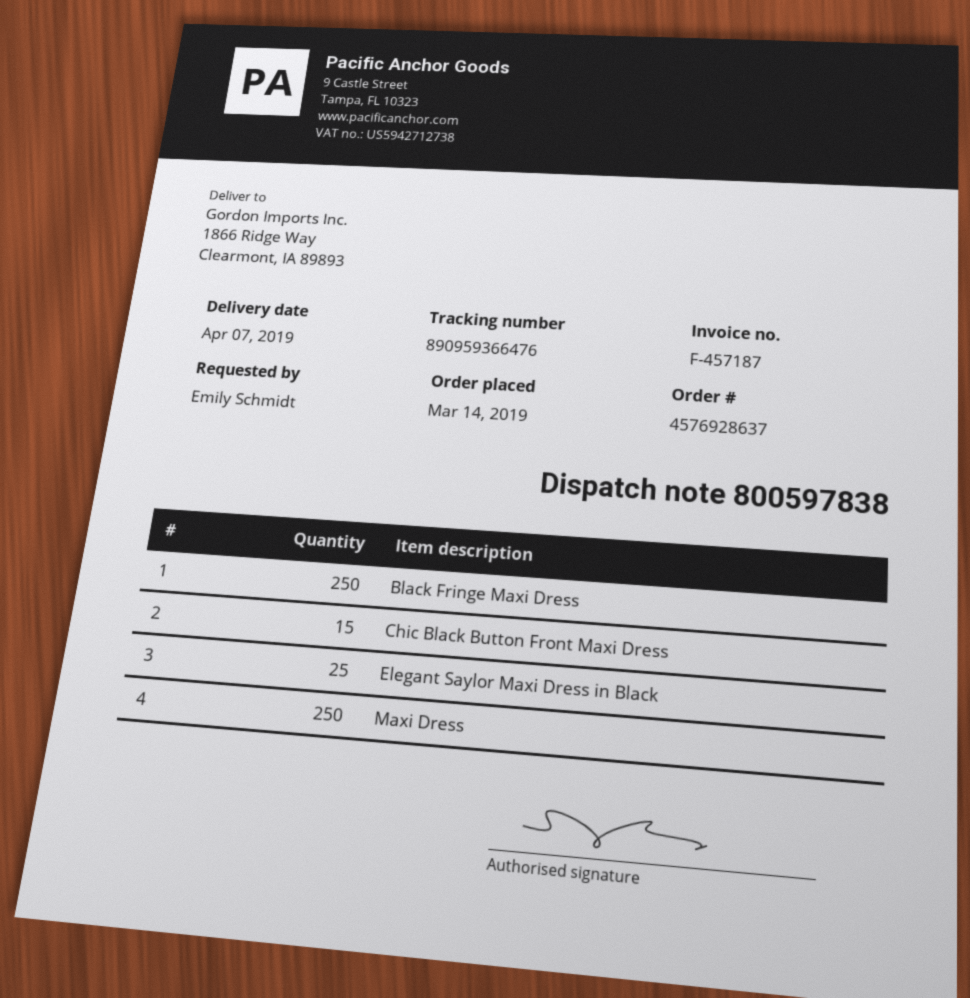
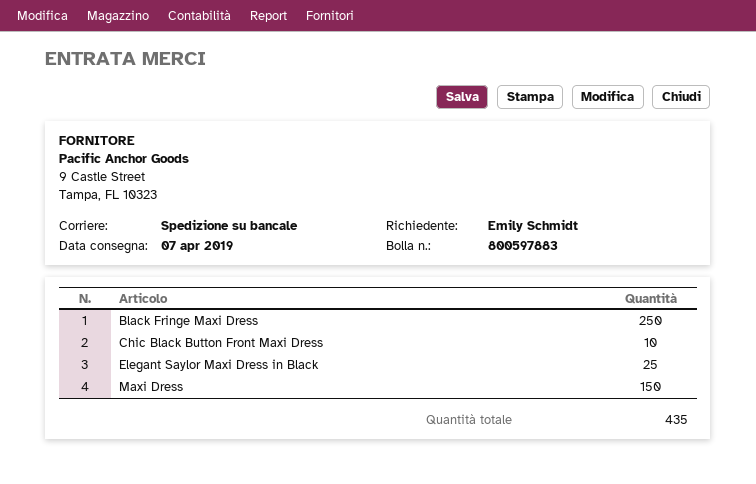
delivery note number: 800597838 -> 800597883
Chic Black Button Front Maxi Dress: 15 -> 10
Maxi Dress: 250 -> 150

